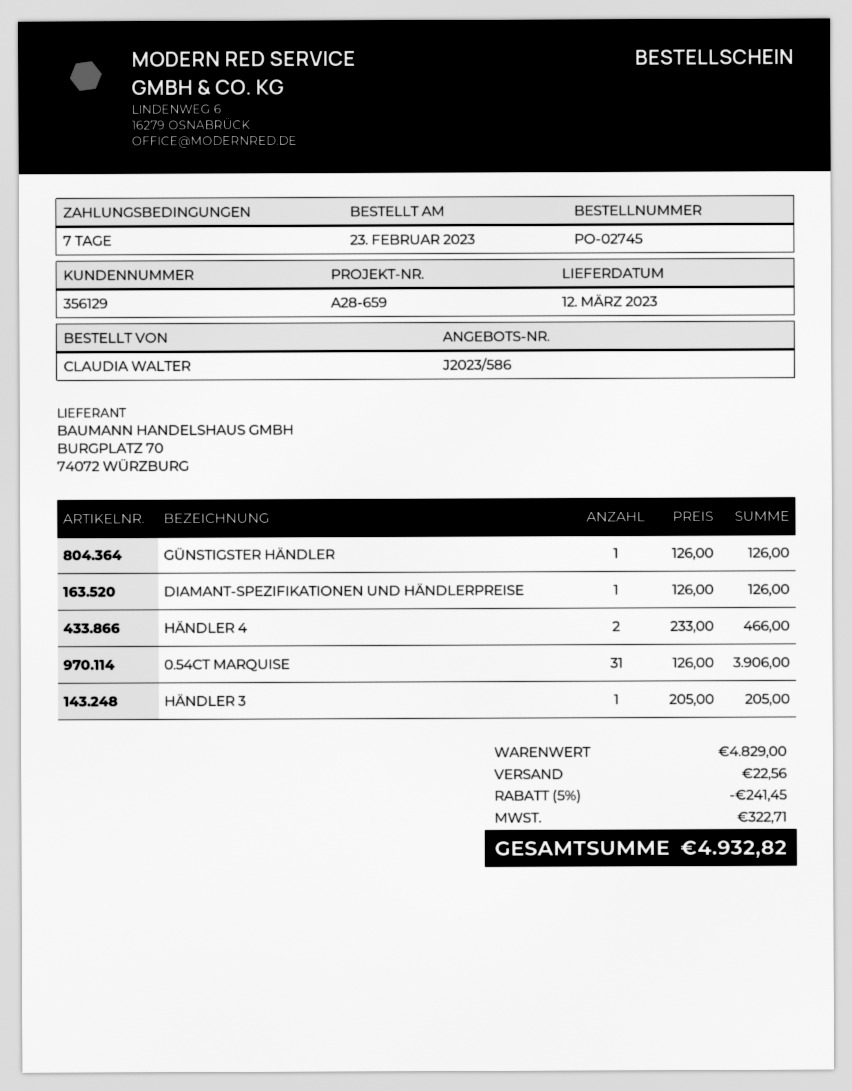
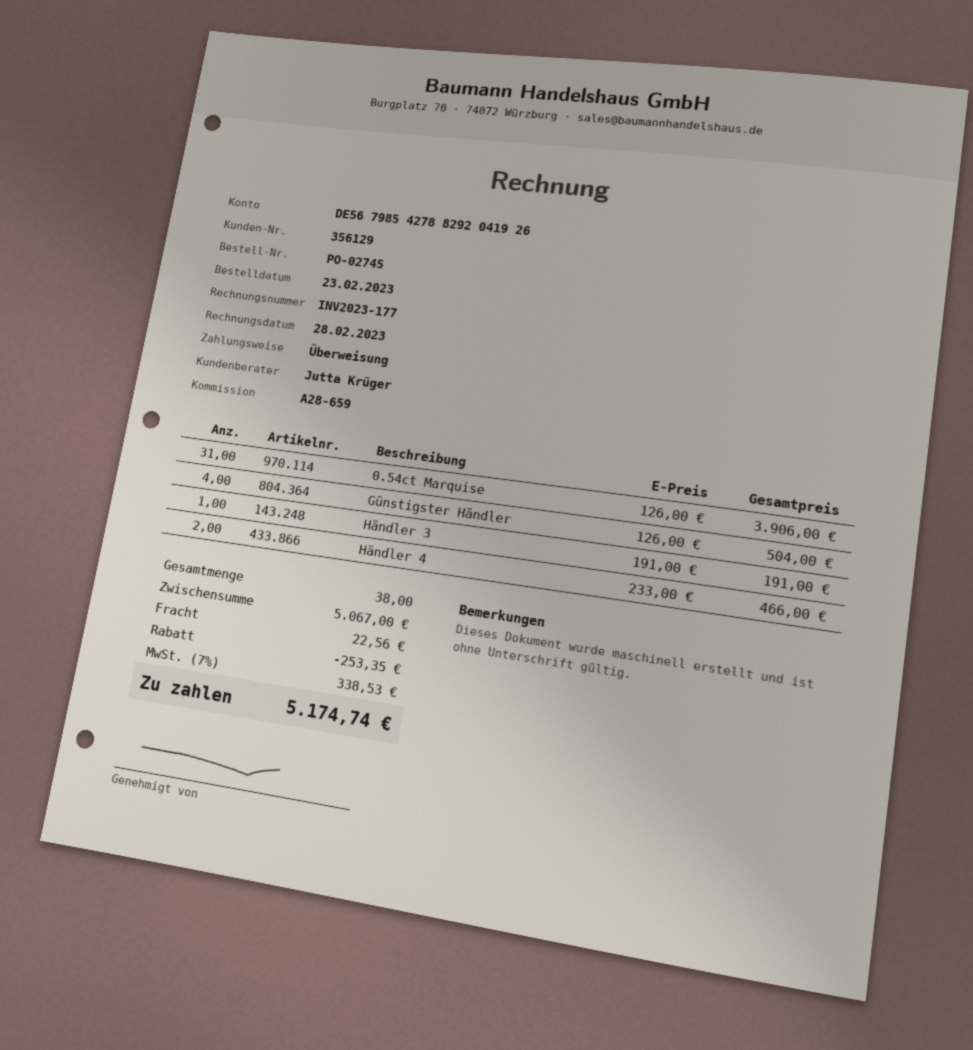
GÜNSTIGSTER HÄNDLER: 1 x 126.00 = 126.00 -> 4 x 126.00 = 504.00
DIAMANT-SPEZIFIKATIONEN UND HÄNDLERPREISE: 1 x 126.00 = 126.00 -> none
HÄNDLER 3: 1 x 205.00 = 205.00 -> 1 x 191.00 = 191.00
subtotal: 4829.00 -> 5067.00
discount: 241.45 -> 253.35
tax: 322.71 -> 338.53
total: 4932.82 -> 5174.74

